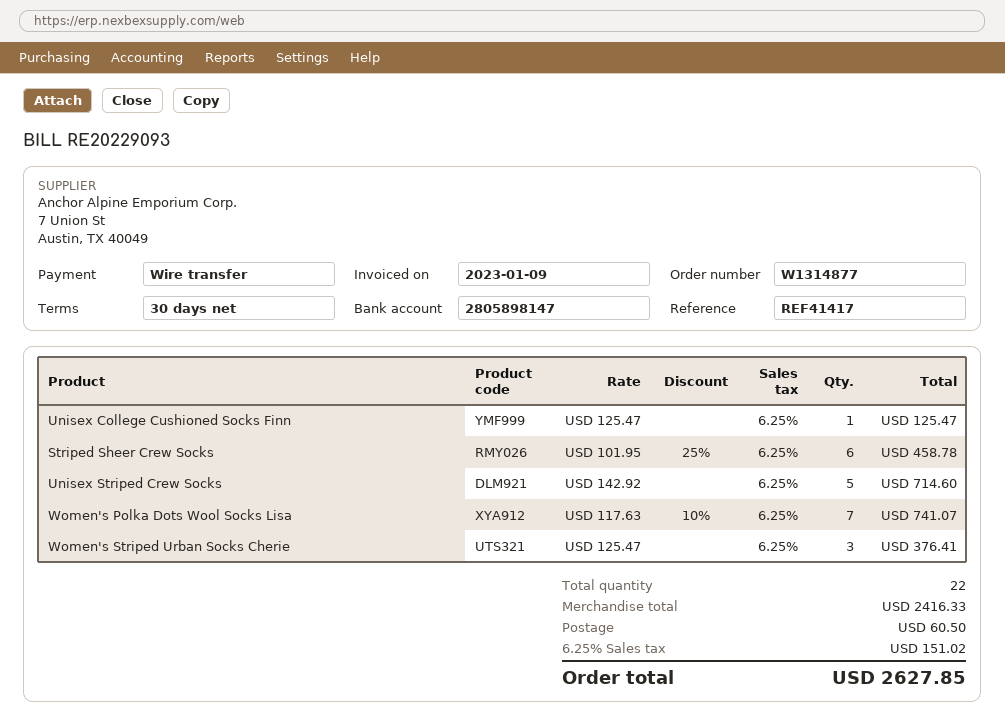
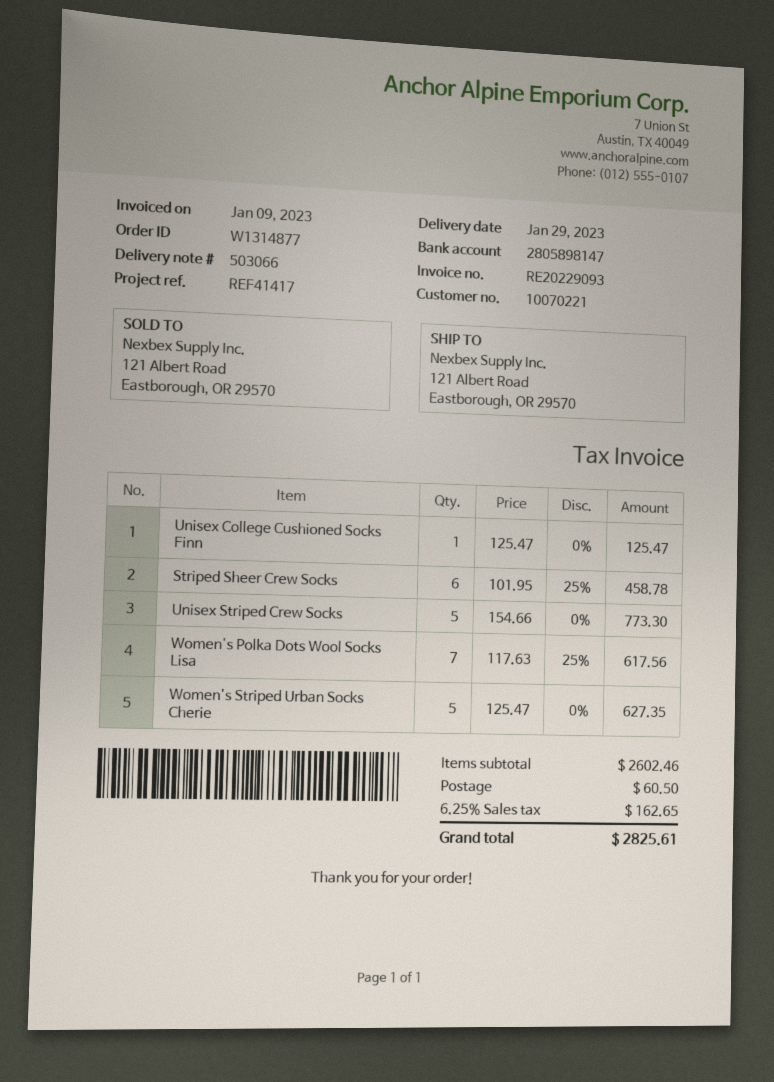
Unisex Striped Crew Socks: 5 x 142.92 = 714.60 -> 5 x 154.66 = 773.30
Women's Polka Dots Wool Socks Lisa: 7 x 117.63 - 10% = 741.07 -> 7 x 117.63 - 25% = 617.56
Women's Striped Urban Socks Cherie: 3 x 125.47 = 376.41 -> 5 x 125.47 = 627.35
subtotal: 2416.33 -> 2602.46
tax: 6.25% = 151.02 -> 6.25% = 162.65
total: 2627.85 -> 2825.61

